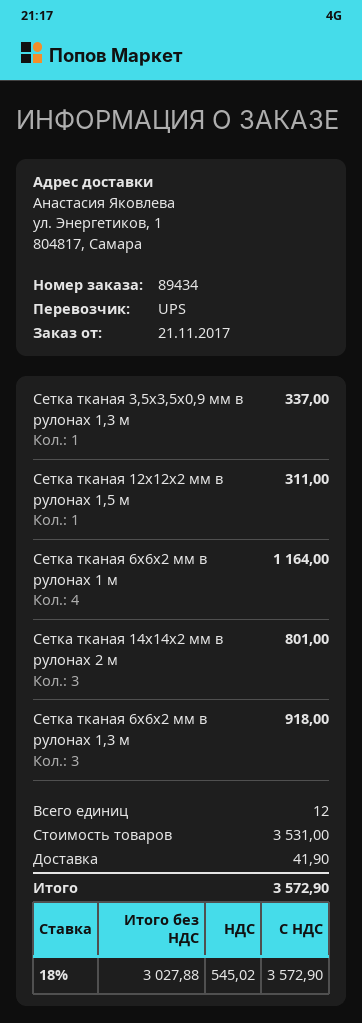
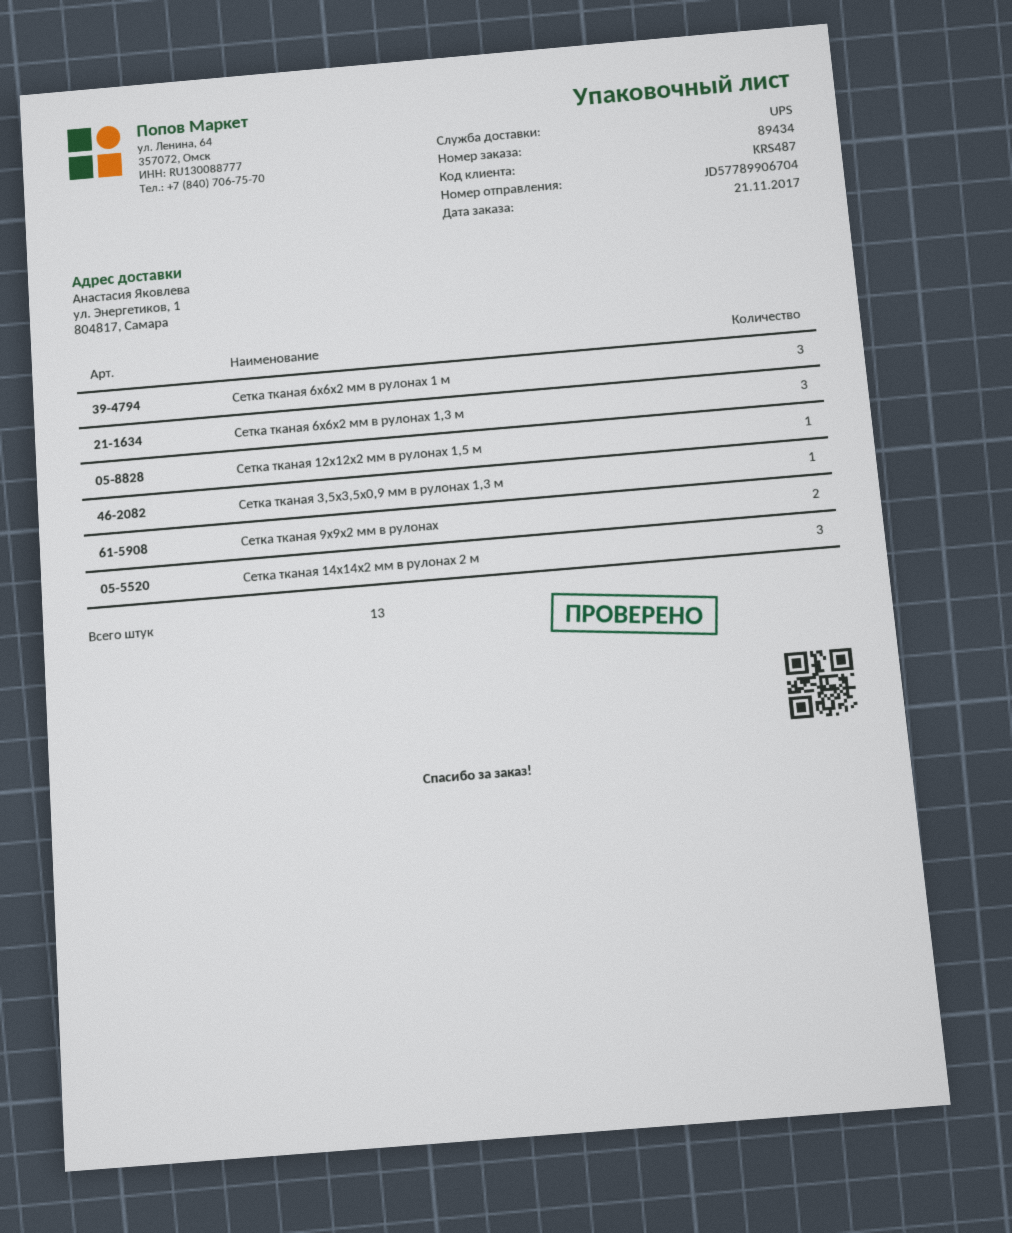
Сетка тканая 6х6х2 мм в рулонах 1 м: 4 -> 3
Сетка тканая 9х9х2 мм в рулонах: none -> 2
total quantity: 12 -> 13

